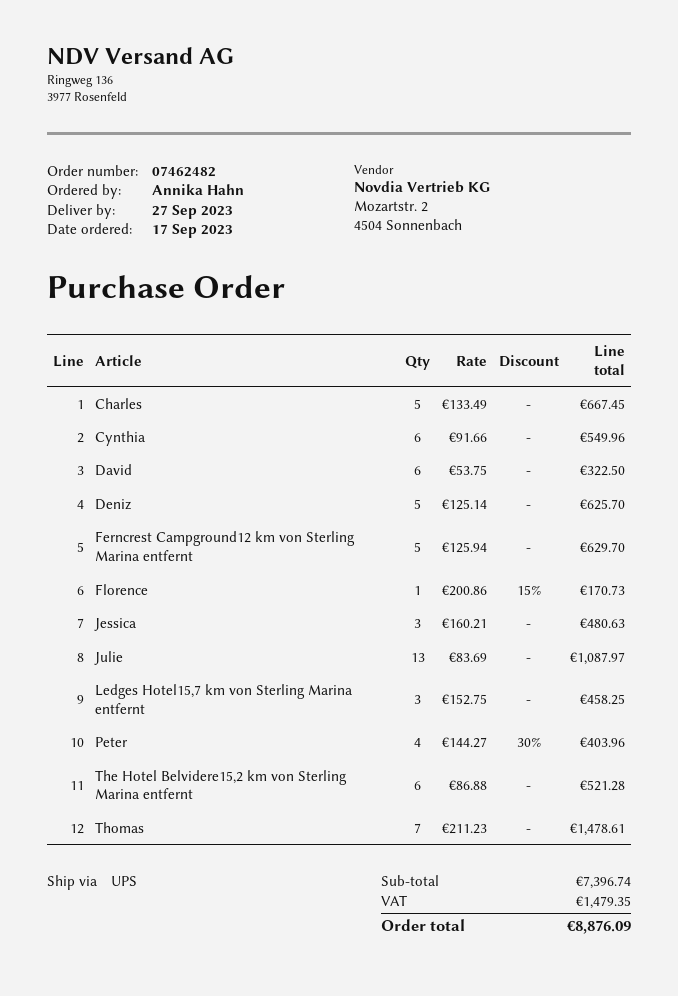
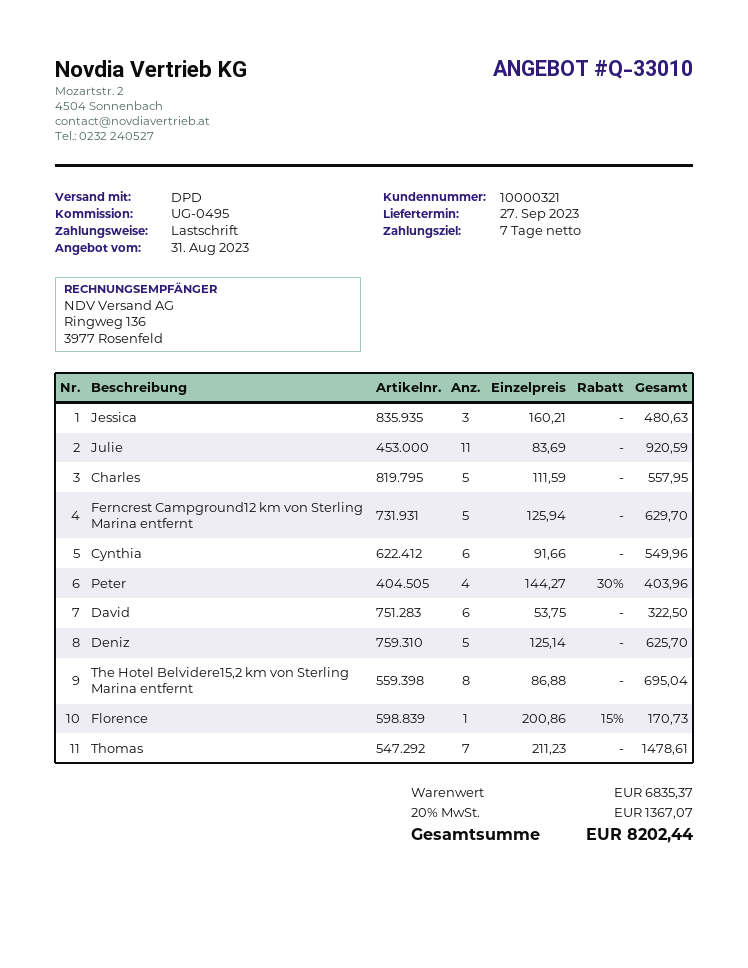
shipping method: UPS -> DPD
Charles: 5 x 133.49 = 667.45 -> 5 x 111.59 = 557.95
Julie: 13 x 83.69 = 1087.97 -> 11 x 83.69 = 920.59
Ledges Hotel15,7 km von Sterling Marina entfernt: 3 x 152.75 = 458.25 -> none
The Hotel Belvidere15,2 km von Sterling Marina entfernt: 6 x 86.88 = 521.28 -> 8 x 86.88 = 695.04
subtotal: 7396.74 -> 6835.37
tax: 1479.35 -> 1367.07
total: 8876.09 -> 8202.44

